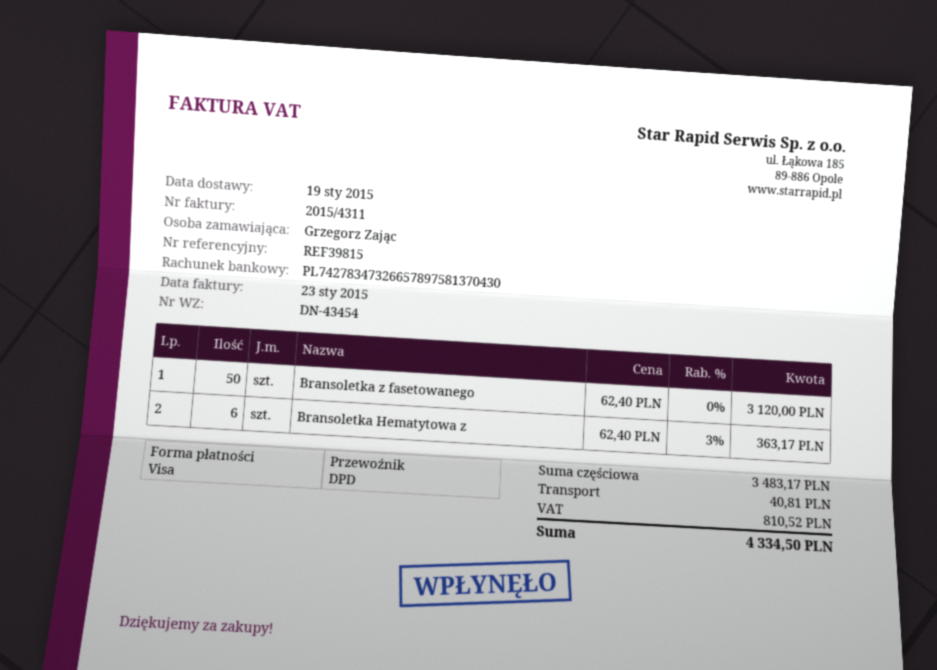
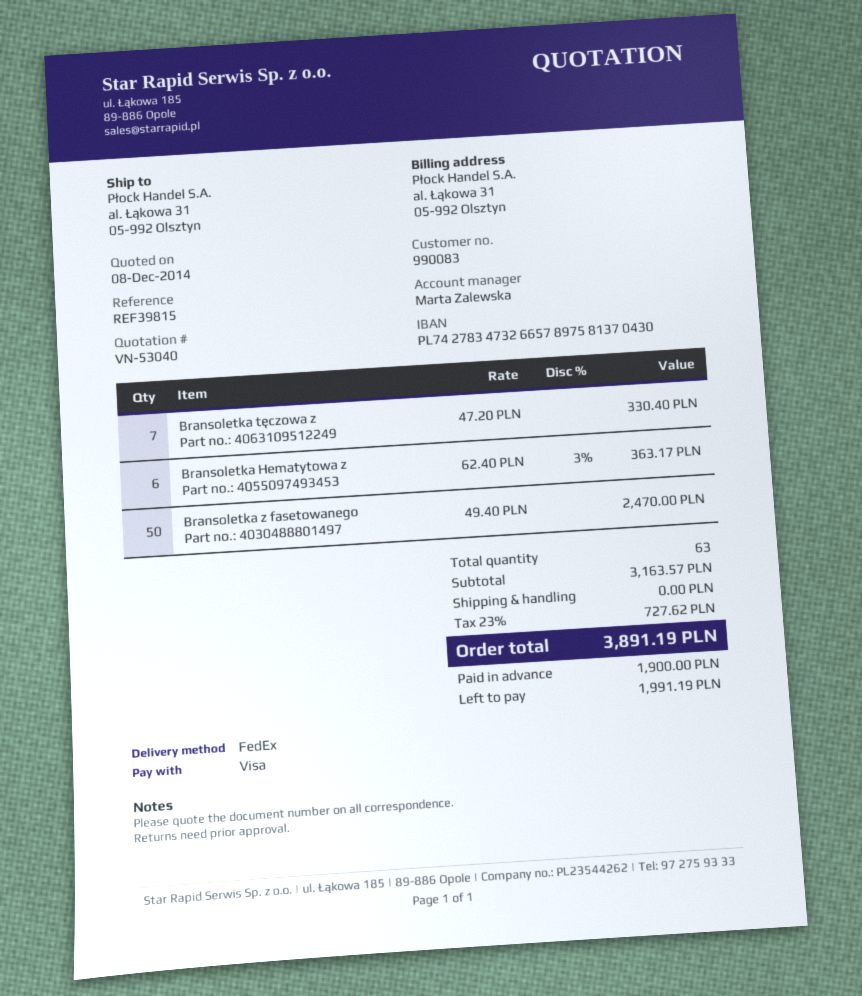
shipping method: DPD -> FedEx
Bransoletka z fasetowanego: 50 x 62.40 = 3120.00 -> 50 x 49.40 = 2470.00
Bransoletka tęczowa z: none -> 7 x 47.20 = 330.40
subtotal: 3483.17 -> 3163.57
shipping: 40.81 -> 0.00
tax: 810.52 -> 727.62
total: 4334.50 -> 3891.19

